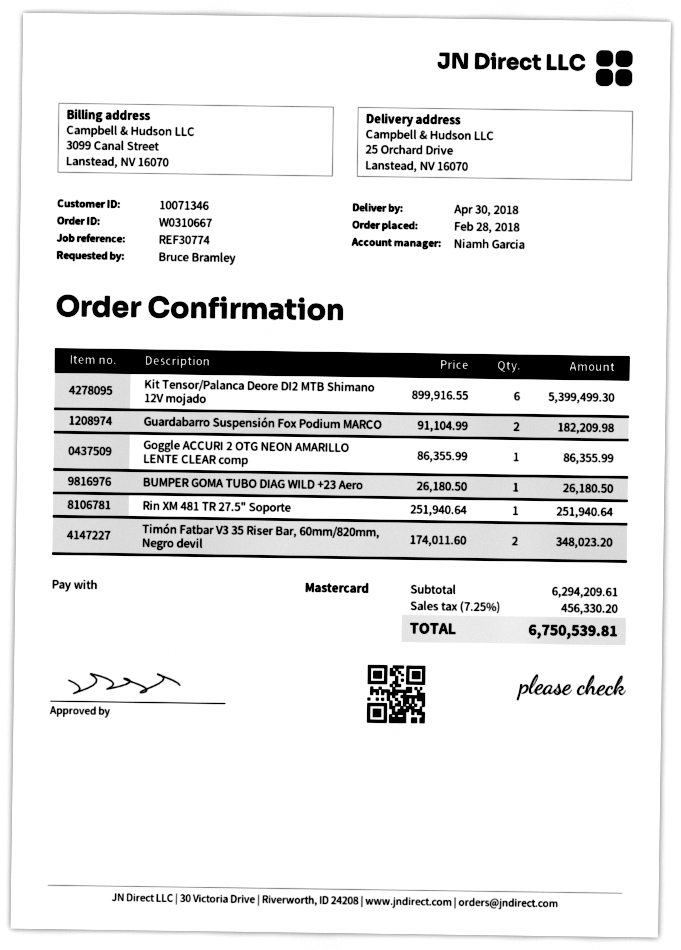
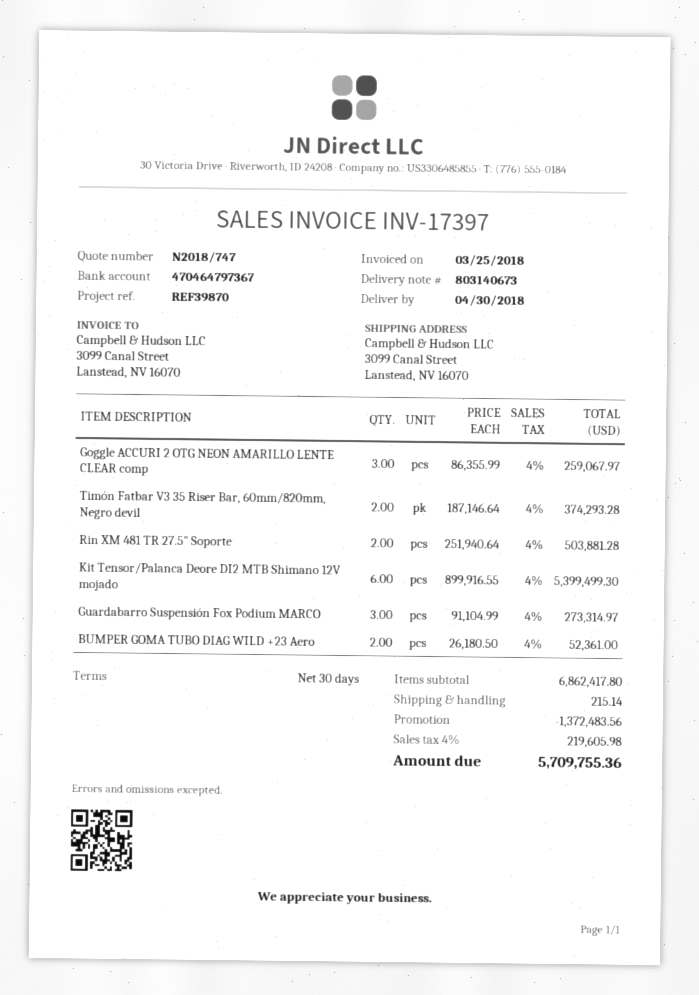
reference: REF30774 -> REF39870
ship to: 25 Orchard Drive, Lanstead, NV 16070 -> 3099 Canal Street, Lanstead, NV 16070
Guardabarro Suspensión Fox Podium MARCO: 2 x 91104.99 = 182209.98 -> 3 x 91104.99 = 273314.97
Goggle ACCURI 2 OTG NEON AMARILLO LENTE CLEAR comp: 1 x 86355.99 = 86355.99 -> 3 x 86355.99 = 259067.97
BUMPER GOMA TUBO DIAG WILD +23 Aero: 1 x 26180.50 = 26180.50 -> 2 x 26180.50 = 52361.00
Rin XM 481 TR 27.5" Soporte: 1 x 251940.64 = 251940.64 -> 2 x 251940.64 = 503881.28
Timón Fatbar V3 35 Riser Bar, 60mm/820mm, Negro devil: 2 x 174011.60 = 348023.20 -> 2 x 187146.64 = 374293.28
subtotal: 6294209.61 -> 6862417.80
discount: none -> 1372483.56
shipping: none -> 215.14
tax: 7.25% = 456330.20 -> 4% = 219605.98
total: 6750539.81 -> 5709755.36

